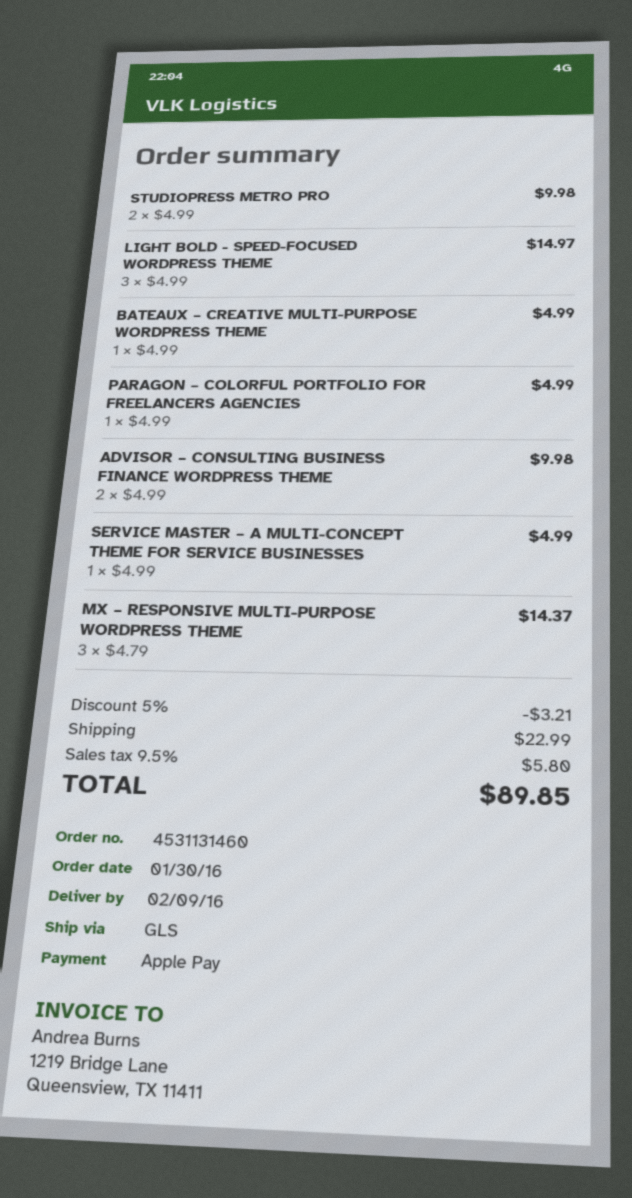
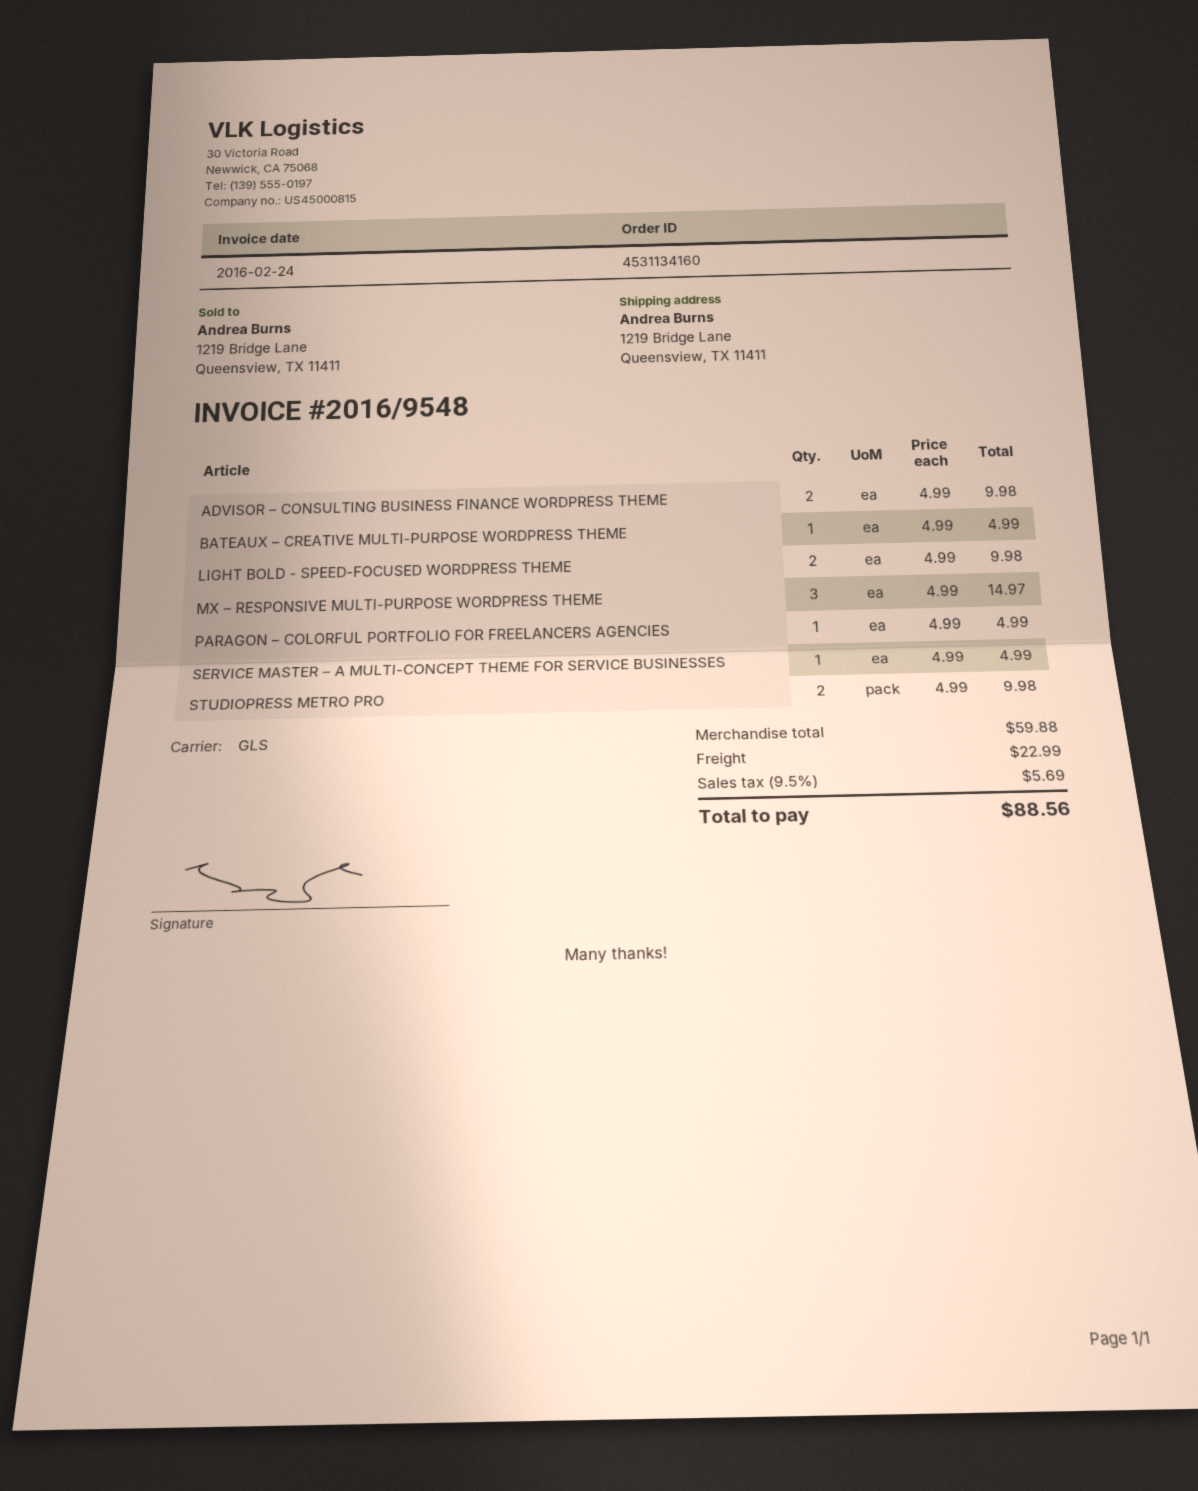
order number: 4531131460 -> 4531134160
LIGHT BOLD - SPEED-FOCUSED WORDPRESS THEME: 3 x 4.99 = 14.97 -> 2 x 4.99 = 9.98
MX – RESPONSIVE MULTI-PURPOSE WORDPRESS THEME: 3 x 4.79 = 14.37 -> 3 x 4.99 = 14.97
discount: 5% = 3.21 -> none
tax: 9.5% = 5.80 -> 9.5% = 5.69
total: 89.85 -> 88.56

